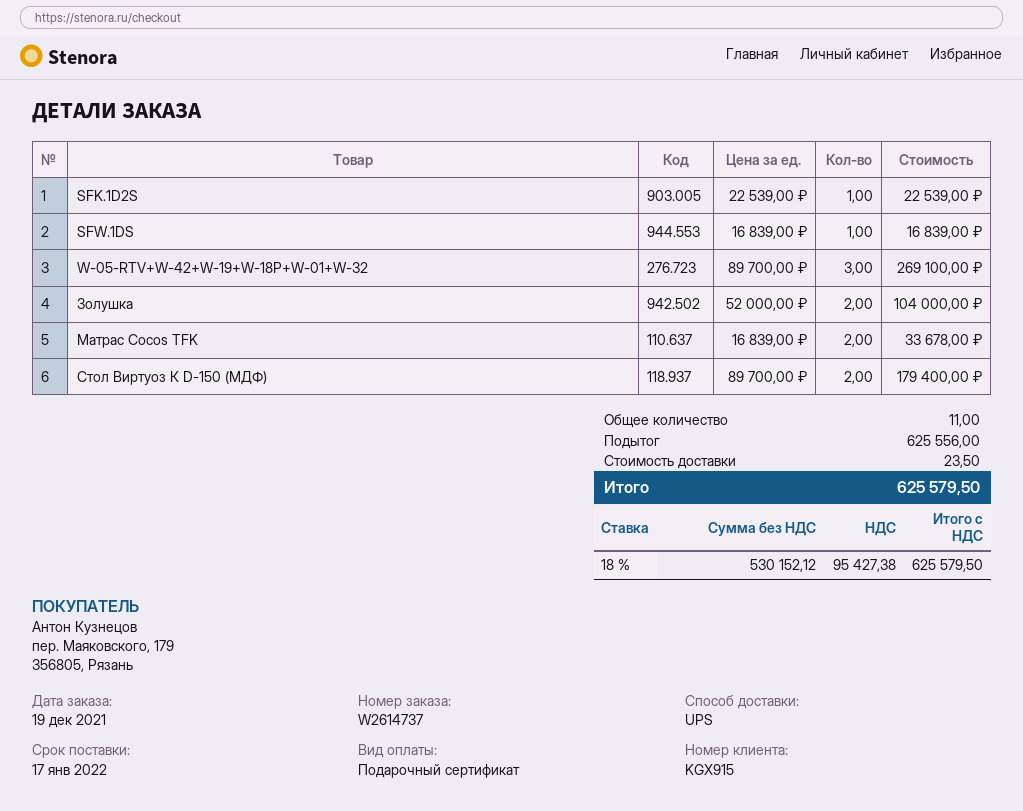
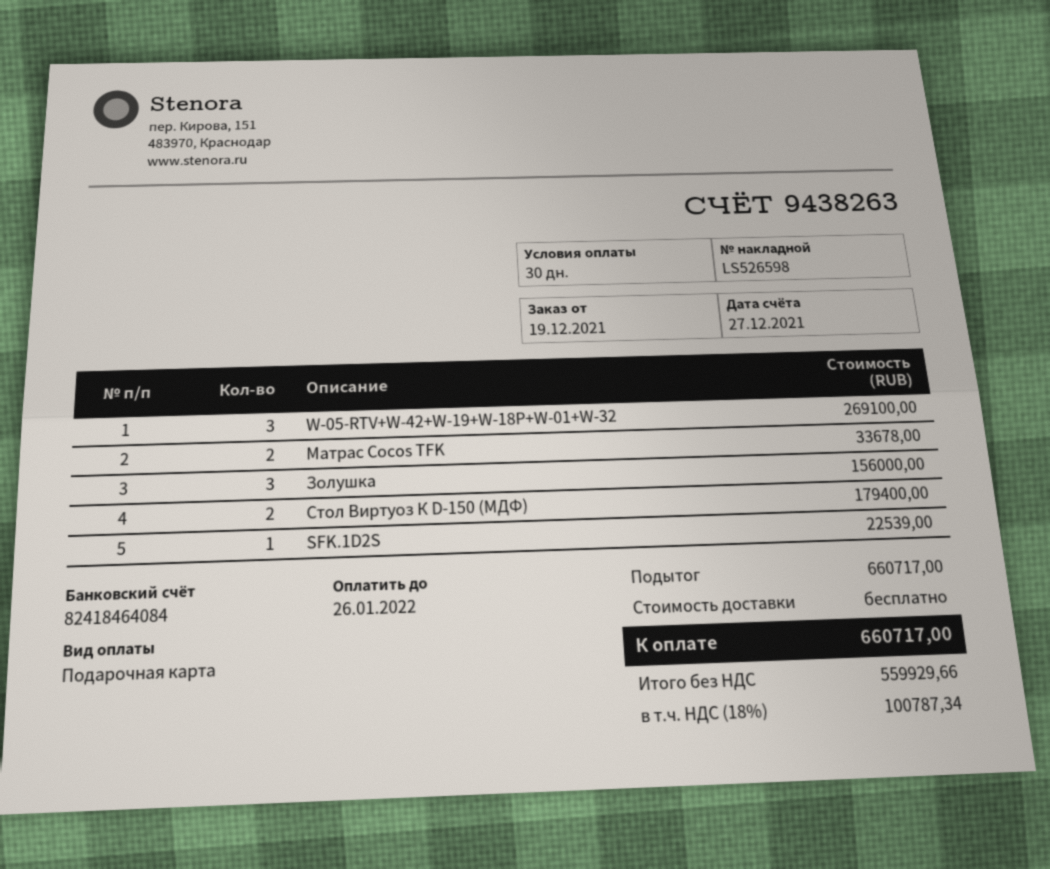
SFW.1DS: 1 for 16839.00 -> none
Золушка: 2 for 104000.00 -> 3 for 156000.00
subtotal: 625556.00 -> 660717.00
shipping: 23.50 -> 0.00
net: 530152.12 -> 559929.66
tax: 18% = 95427.38 -> 18% = 100787.34
total: 625579.50 -> 660717.00

